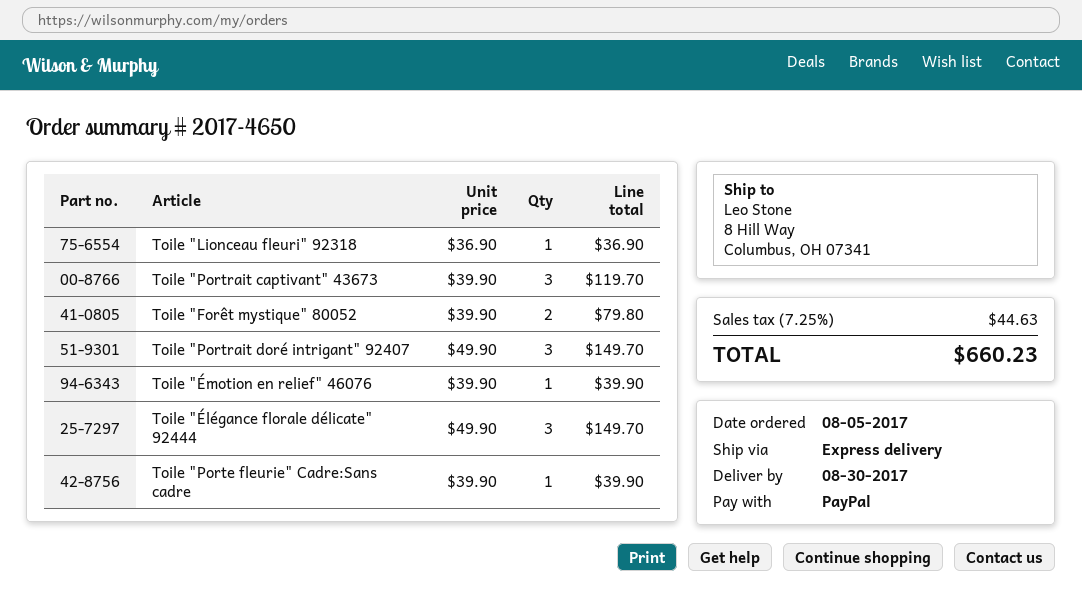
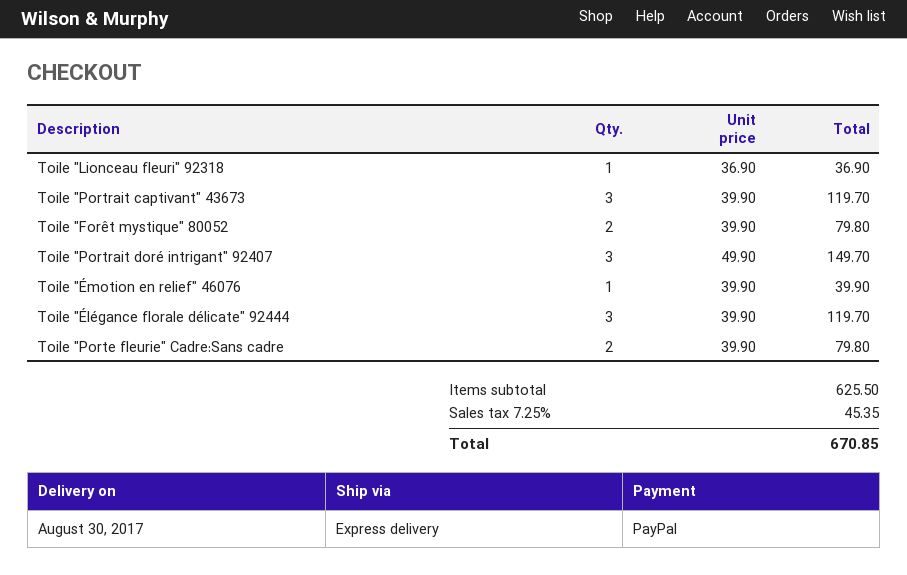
Toile "Élégance florale délicate" 92444: 3 x 49.90 = 149.70 -> 3 x 39.90 = 119.70
Toile "Porte fleurie" Cadre:Sans cadre: 1 x 39.90 = 39.90 -> 2 x 39.90 = 79.80
tax: 7.25% = 44.63 -> 7.25% = 45.35
total: 660.23 -> 670.85

